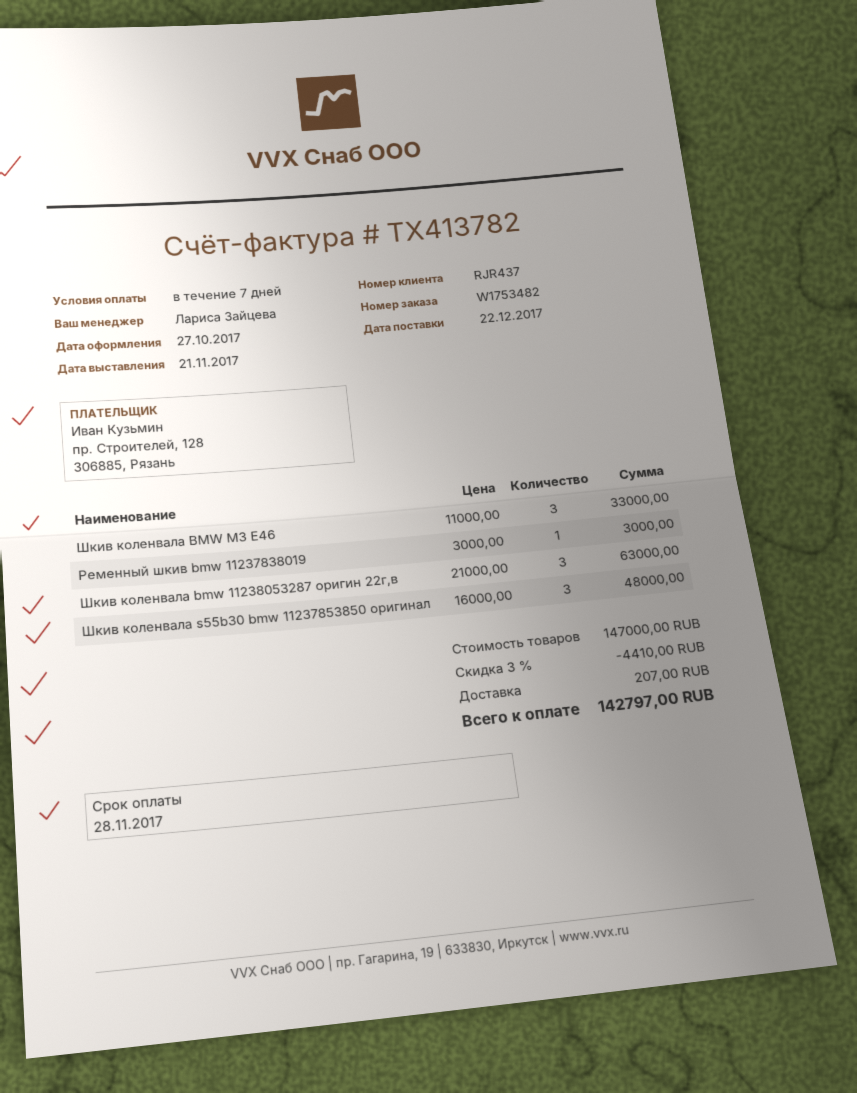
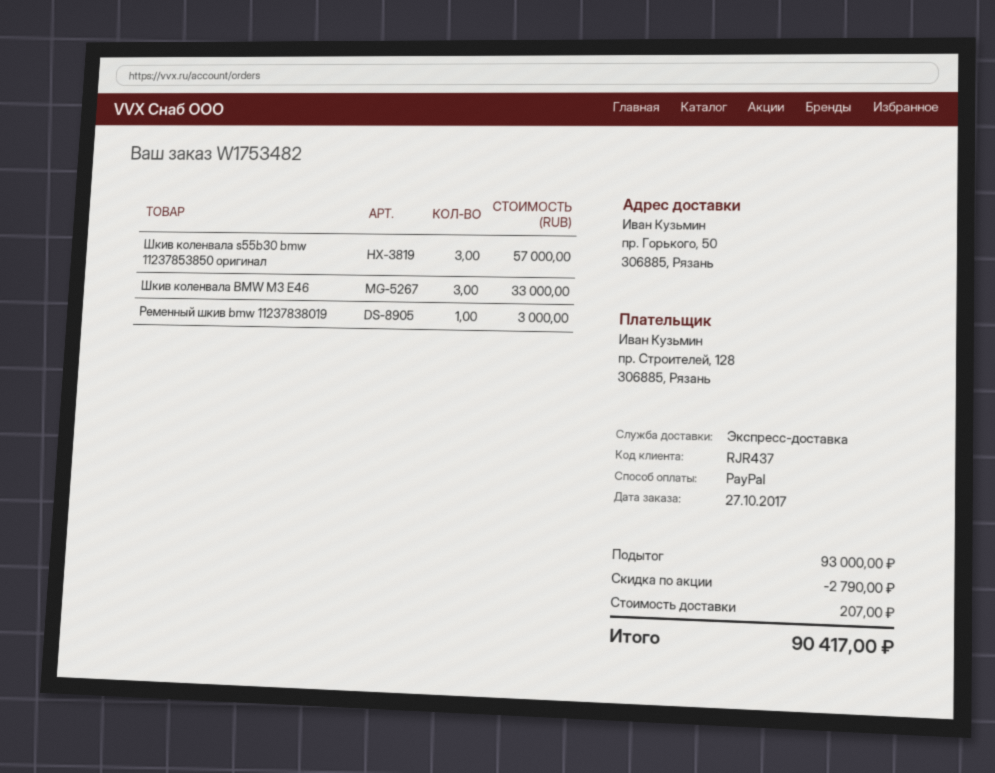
Шкив коленвала bmw 11238053287 оригин 22г,в: 3 for 63000.00 -> none
Шкив коленвала s55b30 bmw 11237853850 оригинал: 3 for 48000.00 -> 3 for 57000.00
subtotal: 147000.00 -> 93000.00
discount: 4410.00 -> 2790.00
total: 142797.00 -> 90417.00

